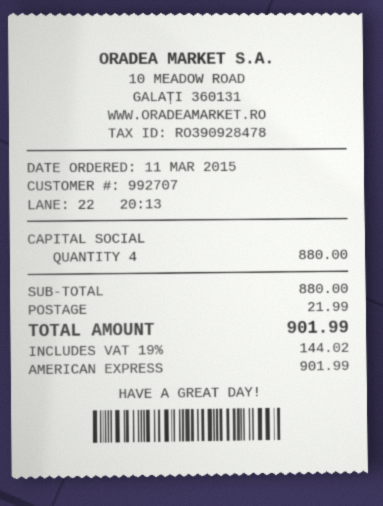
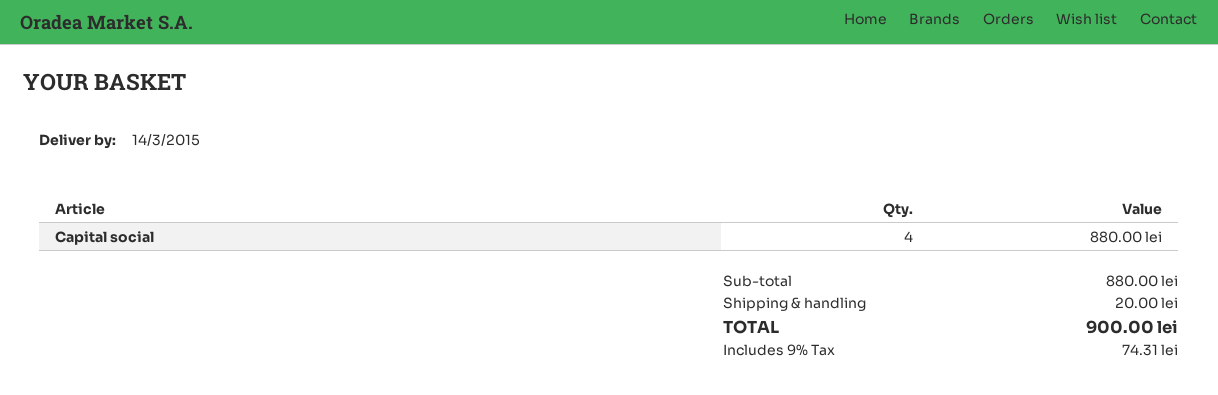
shipping: 21.99 -> 20.00
tax: 19% = 144.02 -> 9% = 74.31
total: 901.99 -> 900.00

